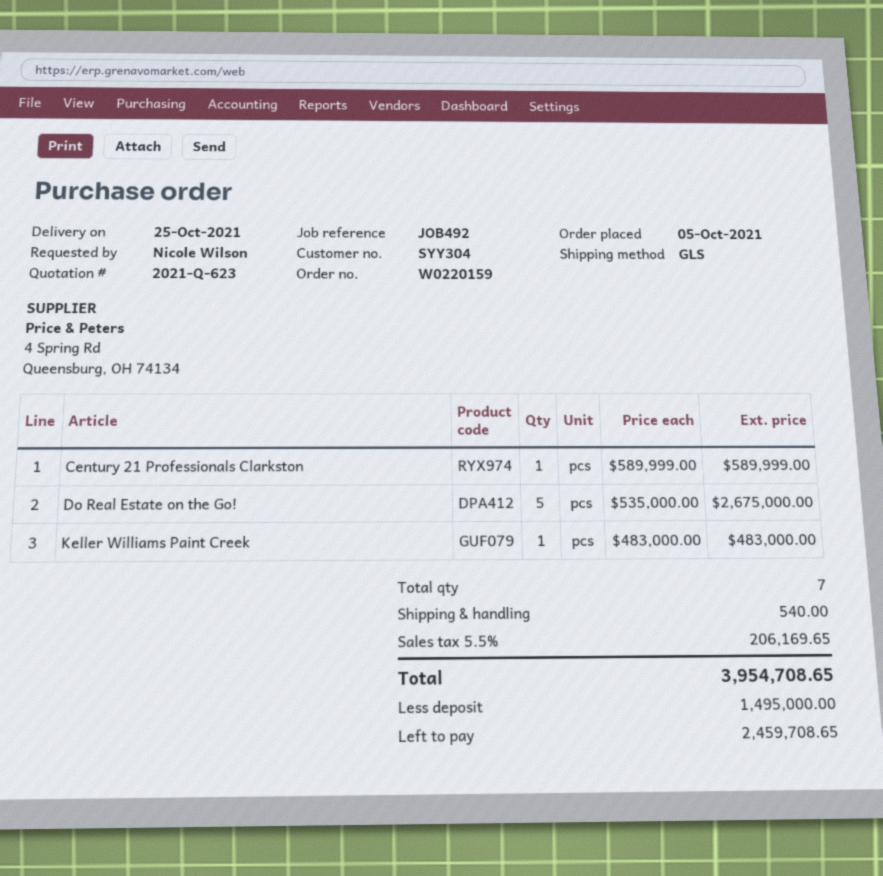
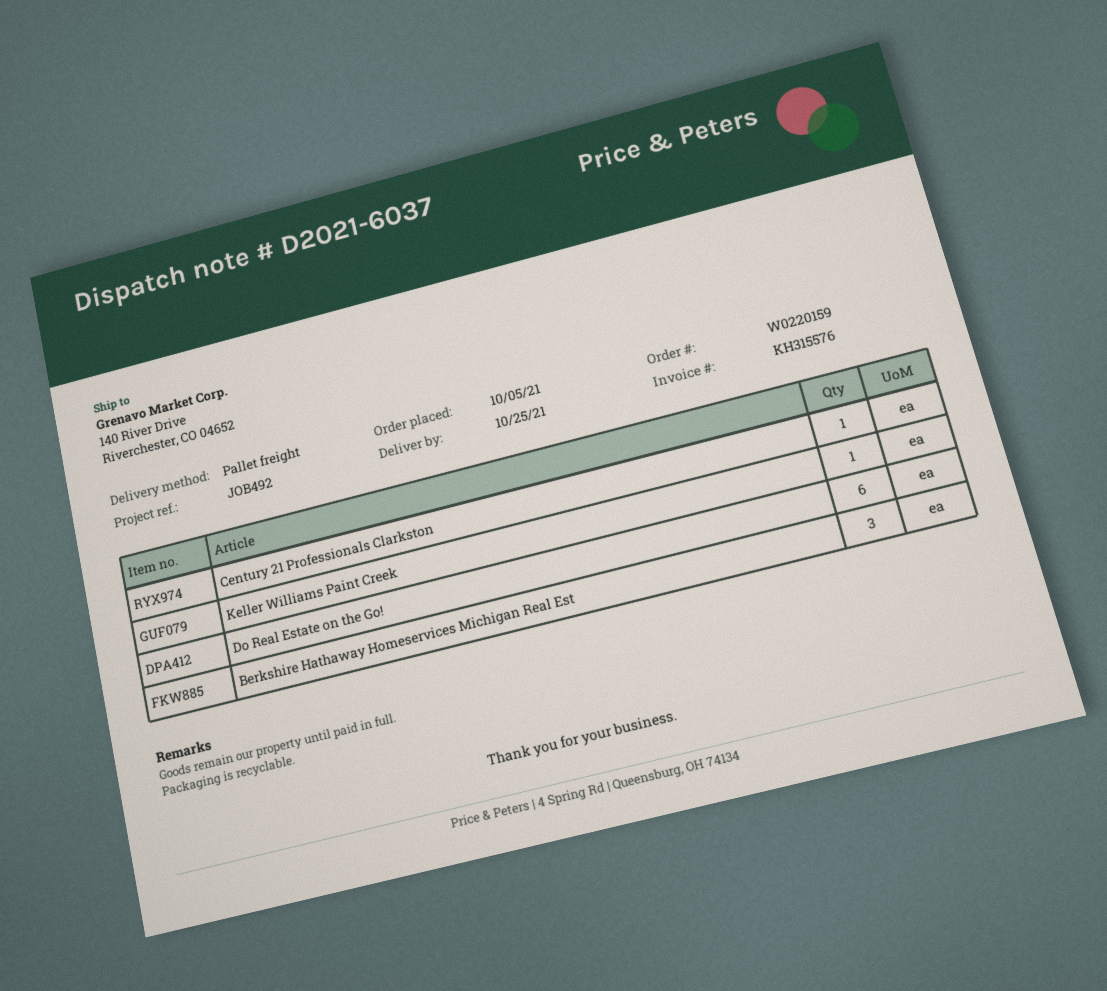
shipping method: GLS -> pallet freight
Do Real Estate on the Go!: 5 -> 6
Berkshire Hathaway Homeservices Michigan Real Est: none -> 3

